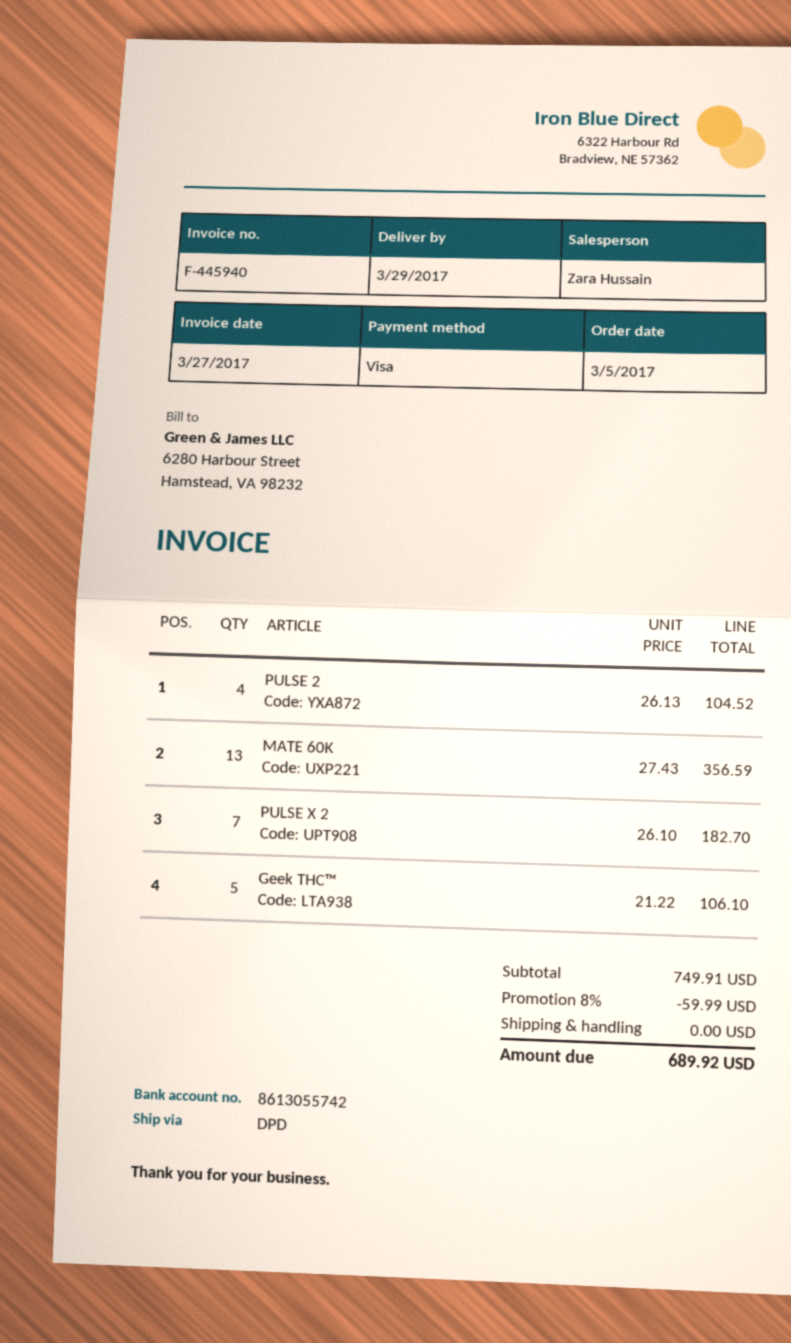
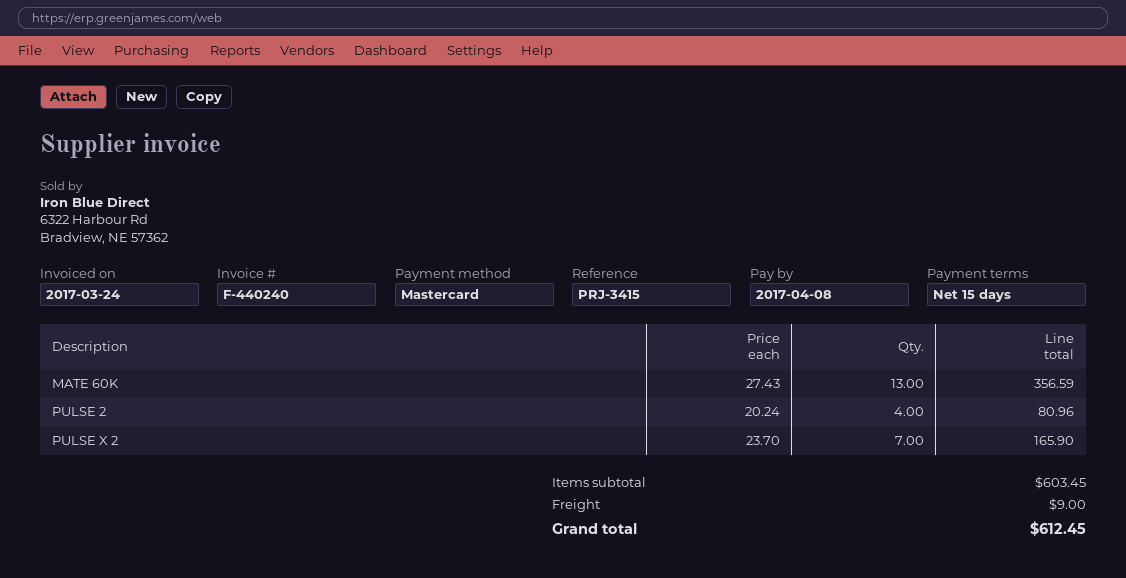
invoice number: F-445940 -> F-440240
invoice date: 2017-03-27 -> 2017-03-24
payment method: Visa -> Mastercard
PULSE 2: 4 x 26.13 = 104.52 -> 4 x 20.24 = 80.96
PULSE X 2: 7 x 26.10 = 182.70 -> 7 x 23.70 = 165.90
Geek THC™: 5 x 21.22 = 106.10 -> none
subtotal: 749.91 -> 603.45
discount: 8% = 59.99 -> none
shipping: 0.00 -> 9.00
total: 689.92 -> 612.45

